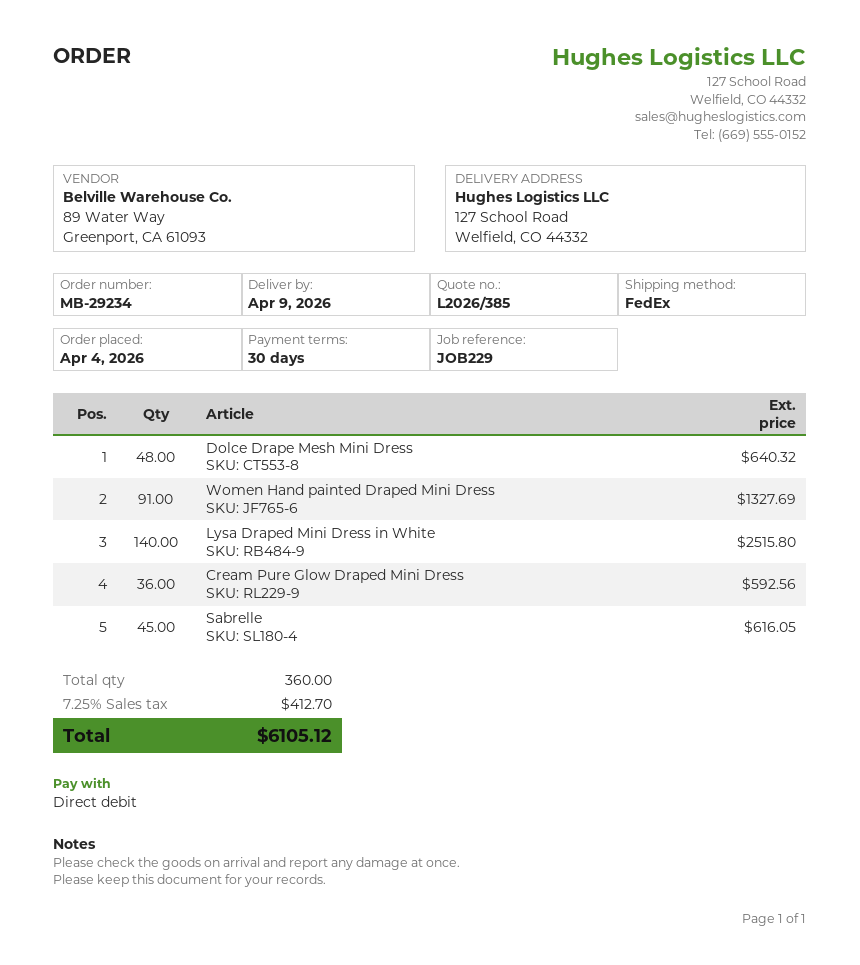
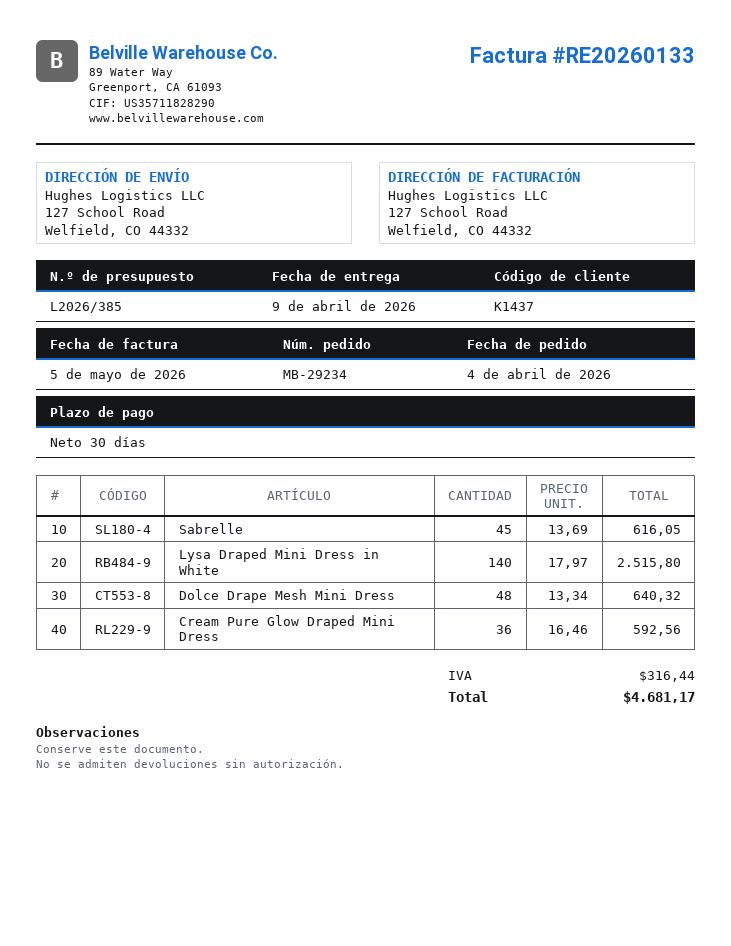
Women Hand painted Draped Mini Dress: 91 for 1327.69 -> none
tax: 412.70 -> 316.44
total: 6105.12 -> 4681.17

